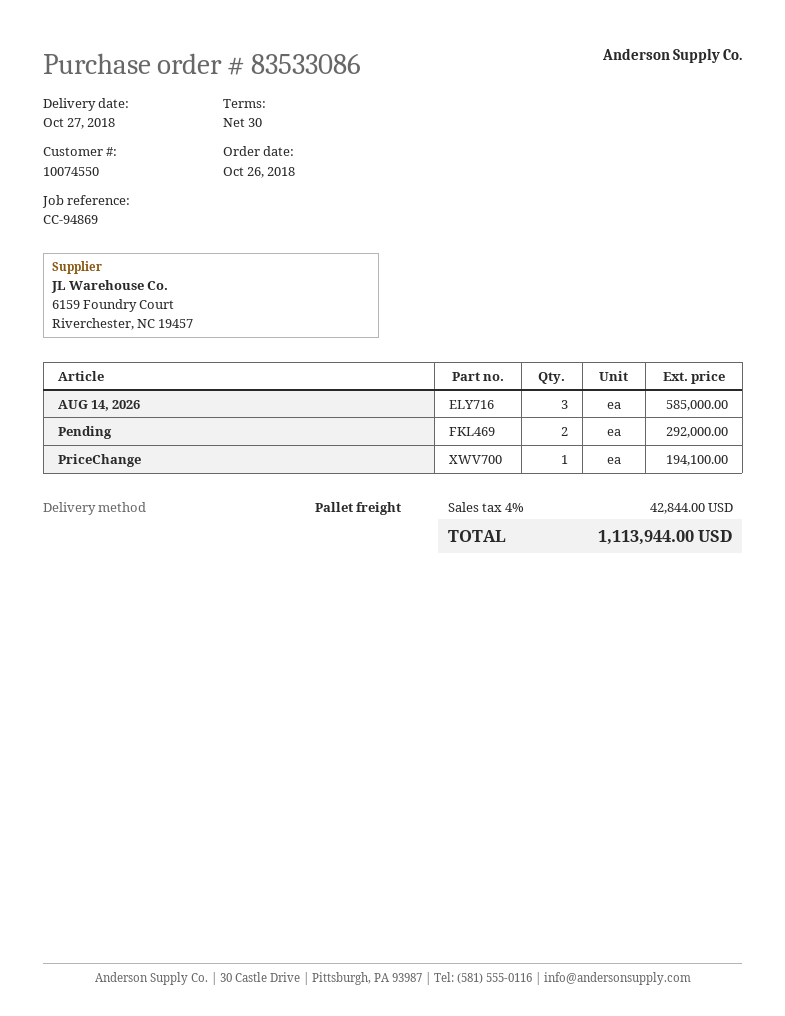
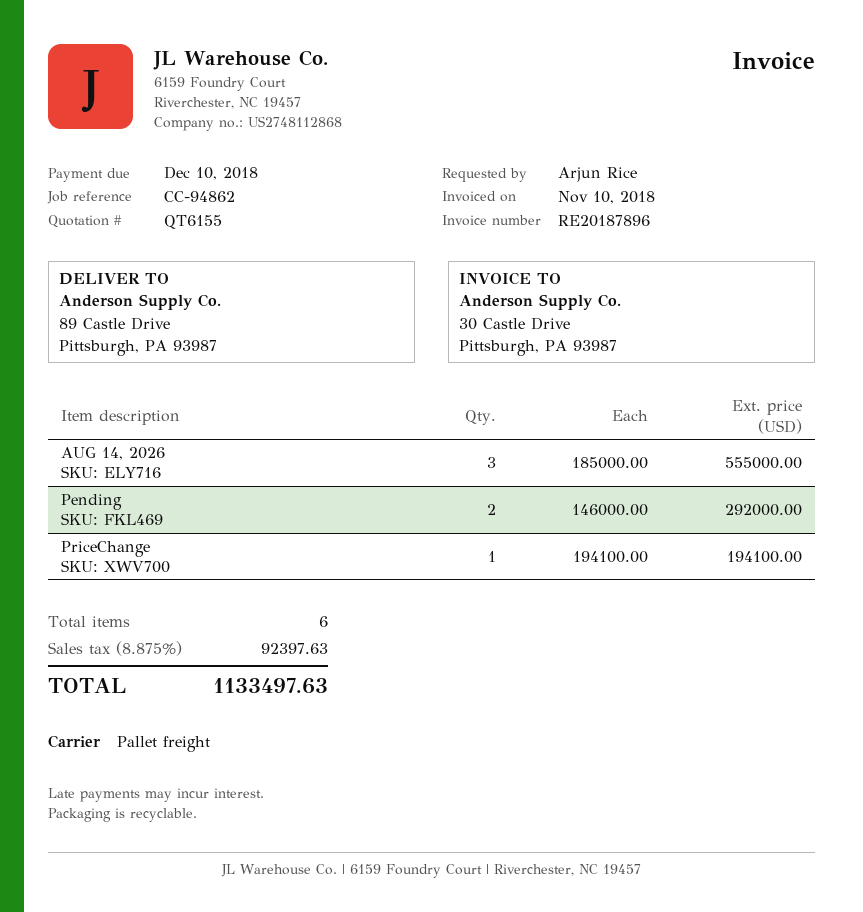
reference: CC-94869 -> CC-94862
AUG 14, 2026: 3 for 585000.00 -> 3 for 555000.00
tax: 4% = 42844.00 -> 8.875% = 92397.63
total: 1113944.00 -> 1133497.63

